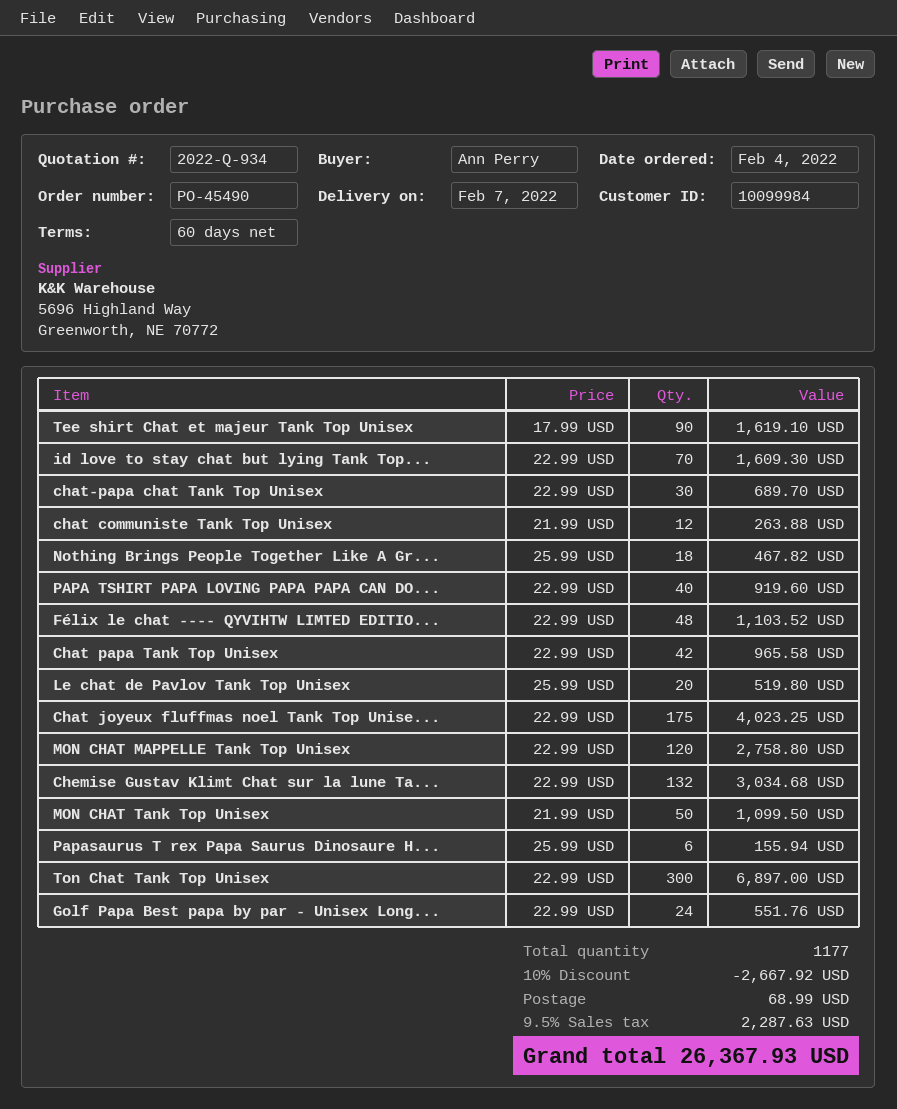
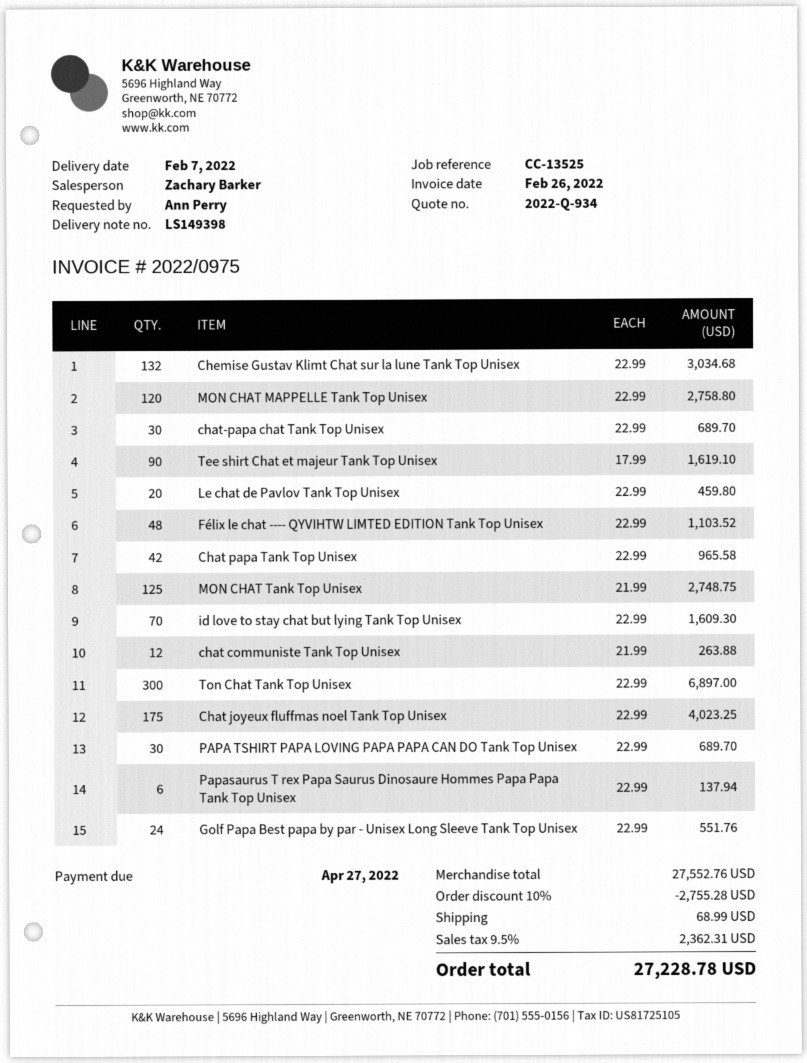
Nothing Brings People Together Like A Gr...: 18 x 25.99 = 467.82 -> none
PAPA TSHIRT PAPA LOVING PAPA PAPA CAN DO...: 40 x 22.99 = 919.60 -> 30 x 22.99 = 689.70
Le chat de Pavlov Tank Top Unisex: 20 x 25.99 = 519.80 -> 20 x 22.99 = 459.80
MON CHAT Tank Top Unisex: 50 x 21.99 = 1099.50 -> 125 x 21.99 = 2748.75
Papasaurus T rex Papa Saurus Dinosaure H...: 6 x 25.99 = 155.94 -> 6 x 22.99 = 137.94
discount: 10% = 2667.92 -> 10% = 2755.28
tax: 9.5% = 2287.63 -> 9.5% = 2362.31
total: 26367.93 -> 27228.78

